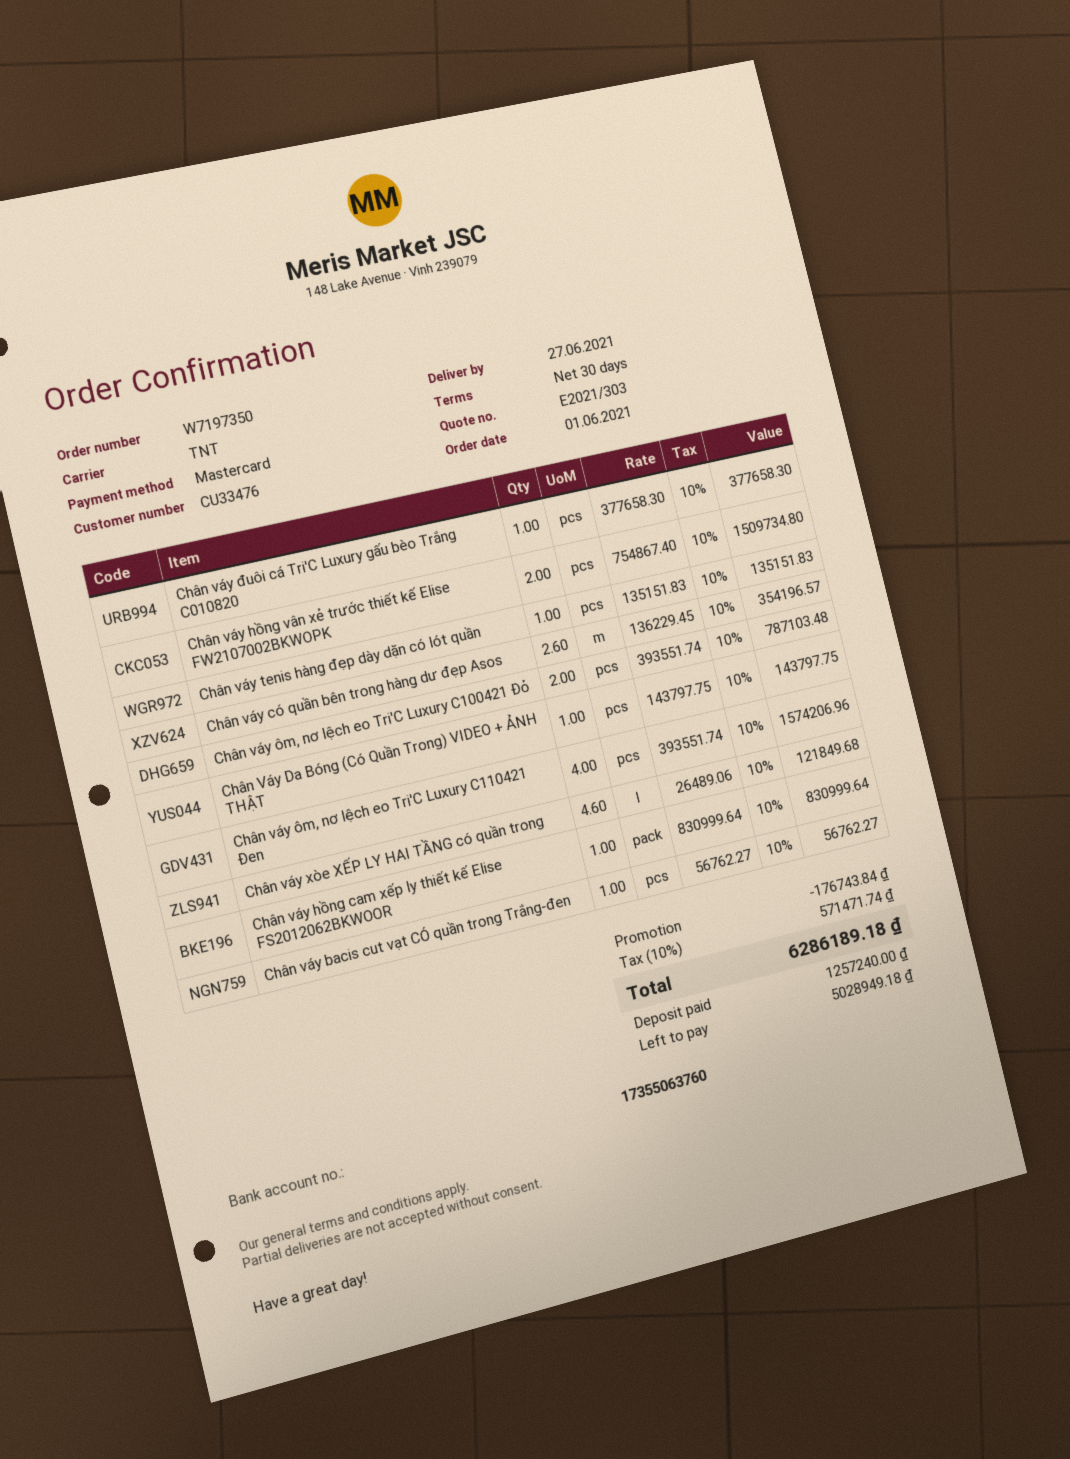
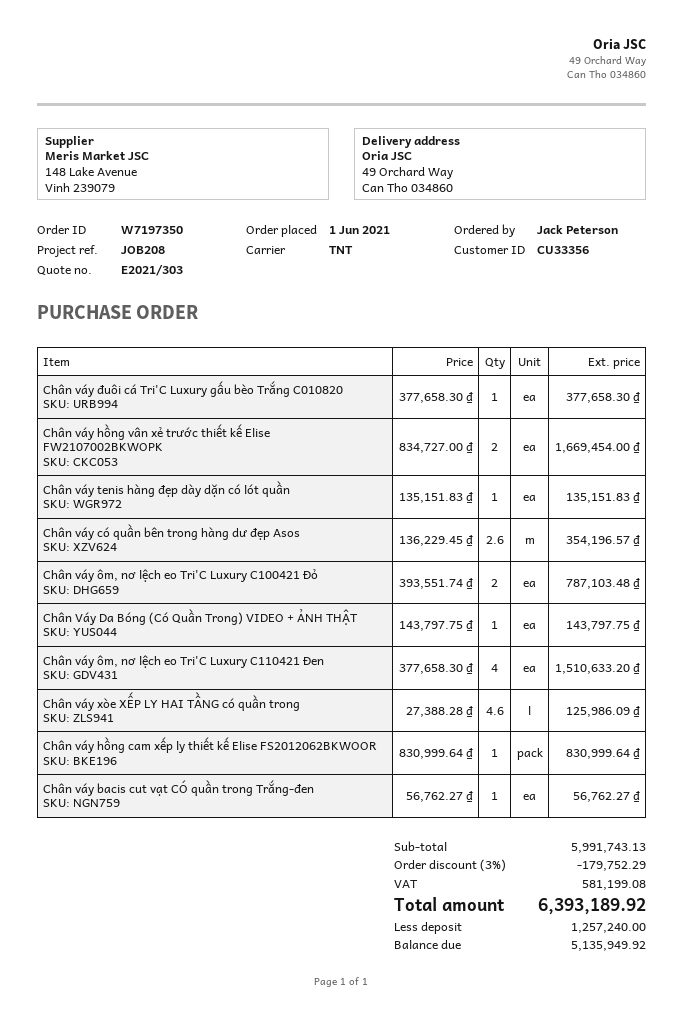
customer number: CU33476 -> CU33356
Chân váy hồng vân xẻ trước thiết kế Elise FW2107002BKWOPK: 2 x 754867.40 = 1509734.80 -> 2 x 834727.00 = 1669454.00
Chân váy ôm, nơ lệch eo Tri'C Luxury C110421 Đen: 4 x 393551.74 = 1574206.96 -> 4 x 377658.30 = 1510633.20
Chân váy xòe XẾP LY HAI TẦNG có quần trong: 4.6 x 26489.06 = 121849.68 -> 4.6 x 27388.28 = 125986.09
discount: 176743.84 -> 179752.29
tax: 571471.74 -> 581199.08
total: 6286189.18 -> 6393189.92
balance: 5028949.18 -> 5135949.92

